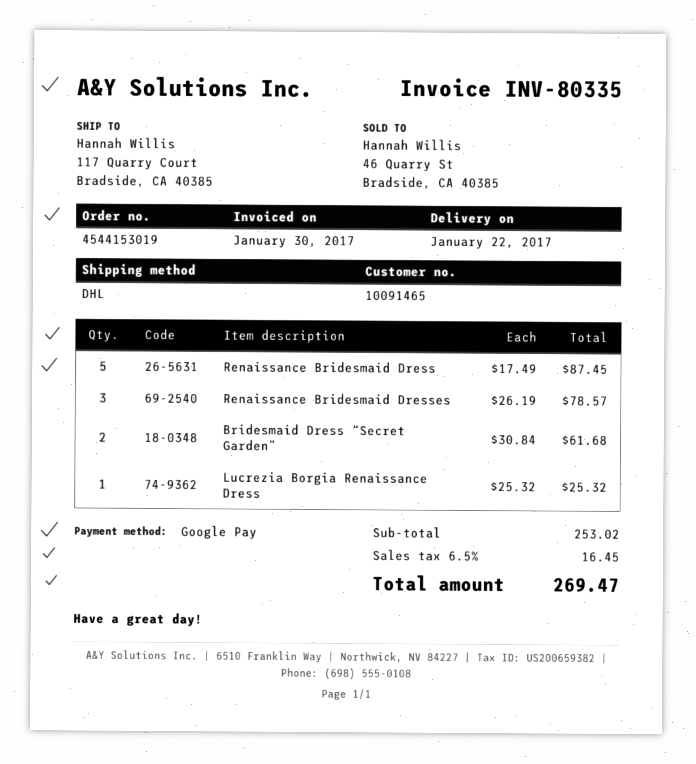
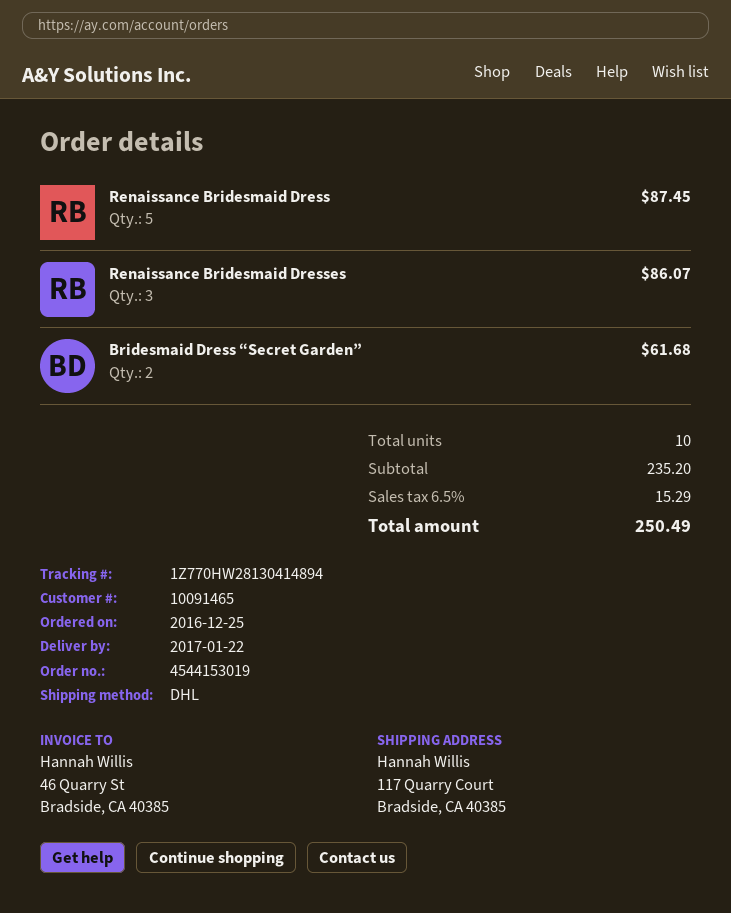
Renaissance Bridesmaid Dresses: 3 for 78.57 -> 3 for 86.07
Lucrezia Borgia Renaissance Dress: 1 for 25.32 -> none
subtotal: 253.02 -> 235.20
tax: 6.5% = 16.45 -> 6.5% = 15.29
total: 269.47 -> 250.49

